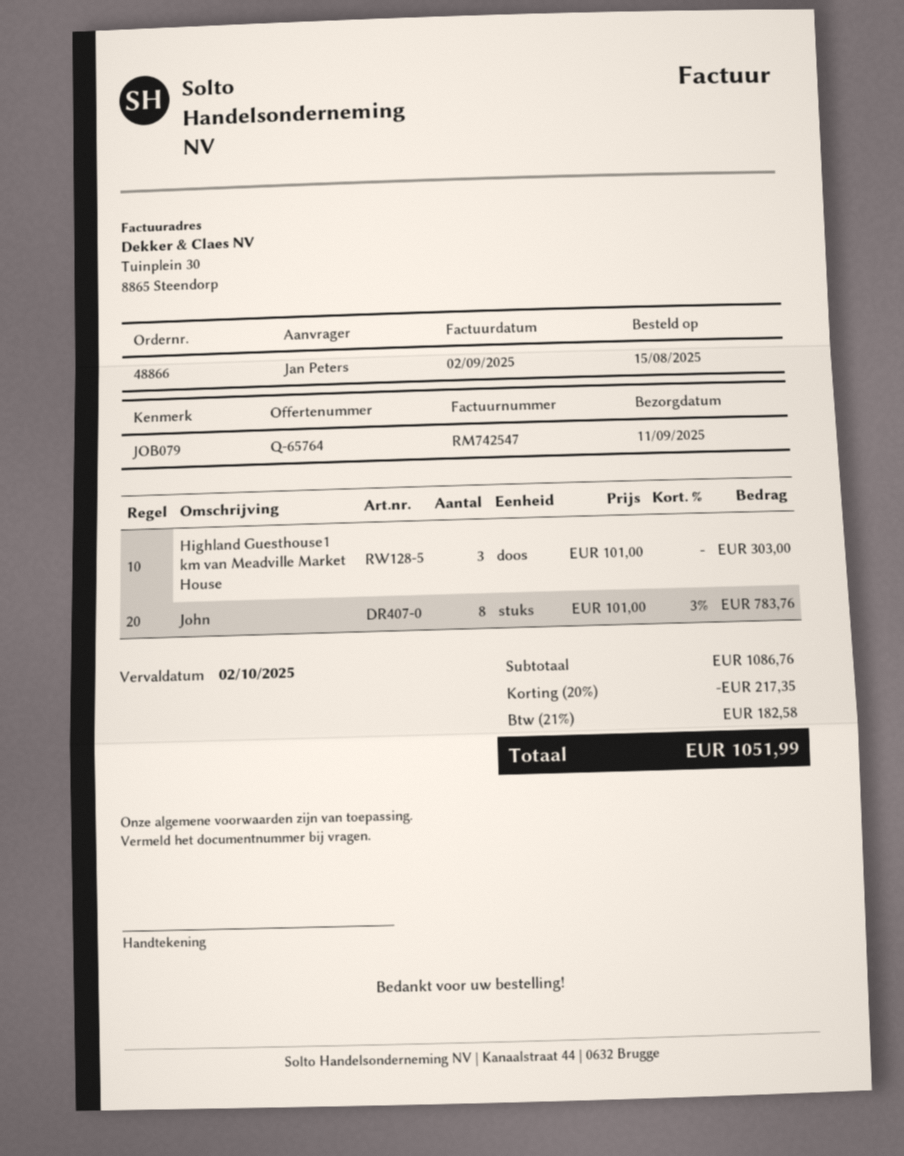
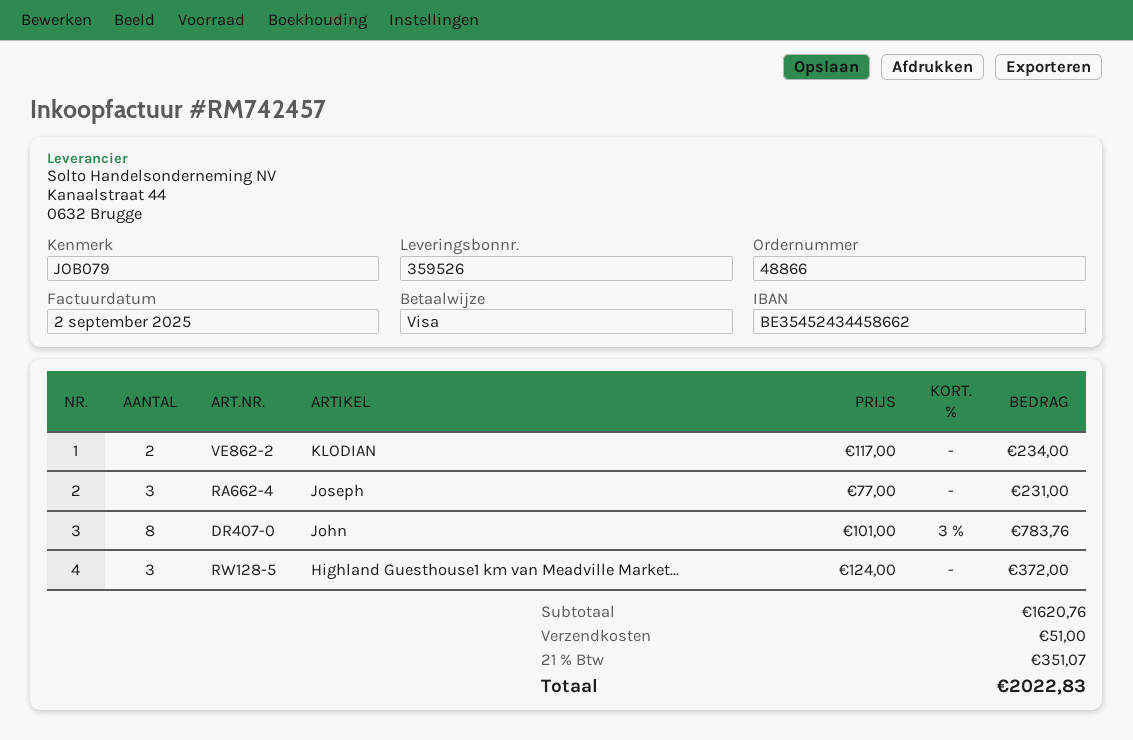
invoice number: RM742547 -> RM742457
Highland Guesthouse1 km van Meadville Market House: 3 x 101.00 = 303.00 -> 3 x 124.00 = 372.00
KLODIAN: none -> 2 x 117.00 = 234.00
Joseph: none -> 3 x 77.00 = 231.00
subtotal: 1086.76 -> 1620.76
discount: 20% = 217.35 -> none
shipping: none -> 51.00
tax: 21% = 182.58 -> 21% = 351.07
total: 1051.99 -> 2022.83

